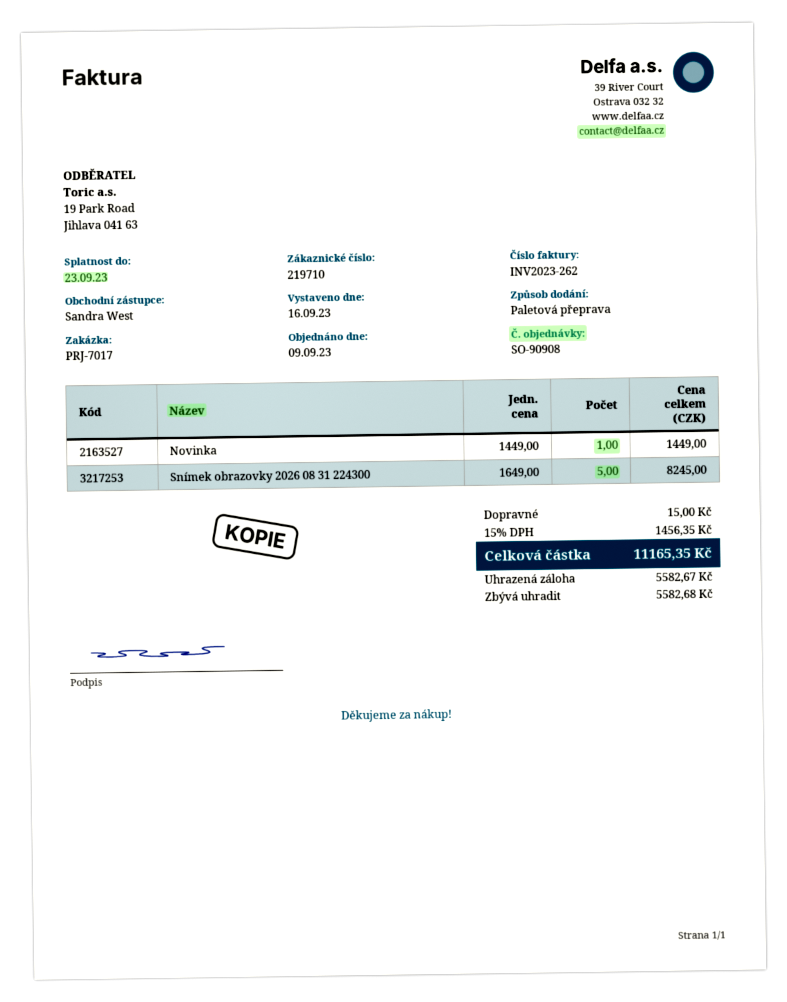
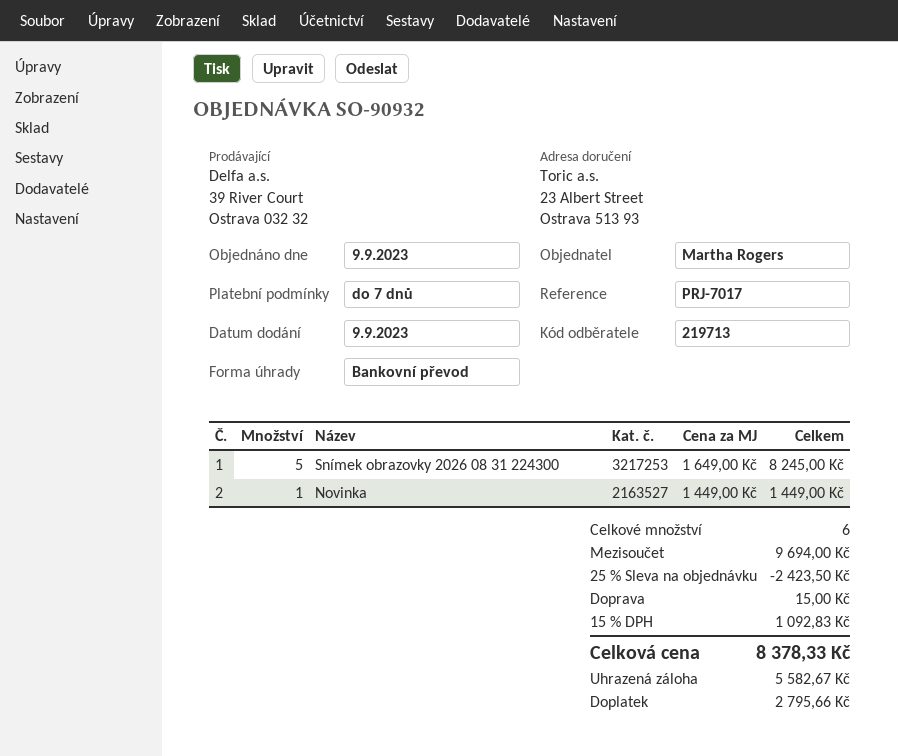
order number: SO-90908 -> SO-90932
customer number: 219710 -> 219713
discount: none -> 25% = 2423.50
tax: 15% = 1456.35 -> 15% = 1092.83
total: 11165.35 -> 8378.33
balance: 5582.68 -> 2795.66

